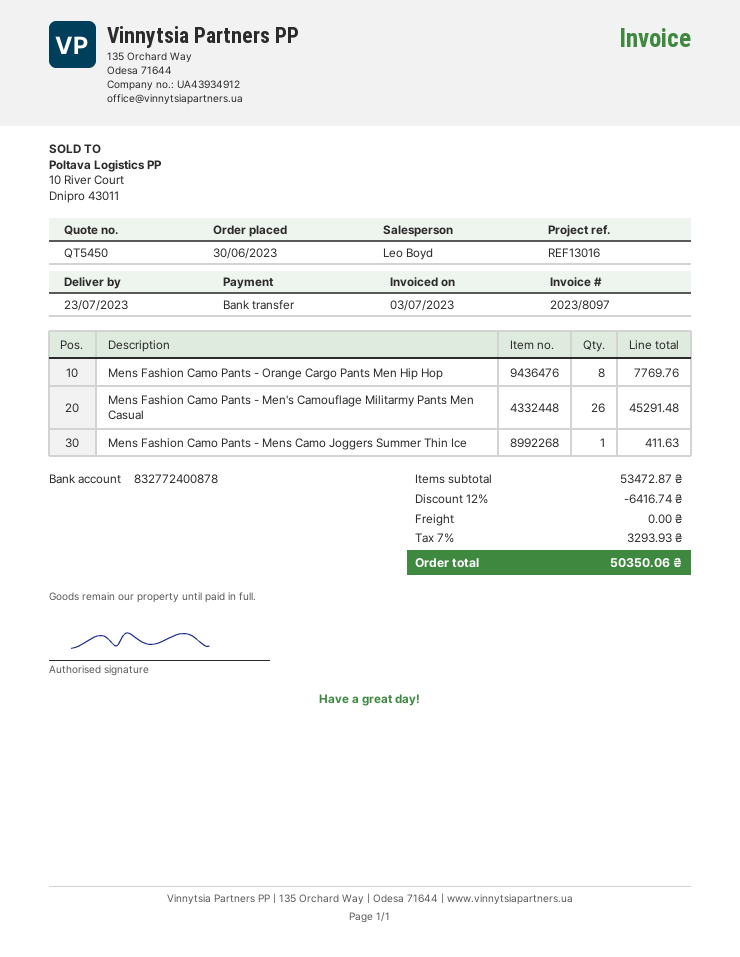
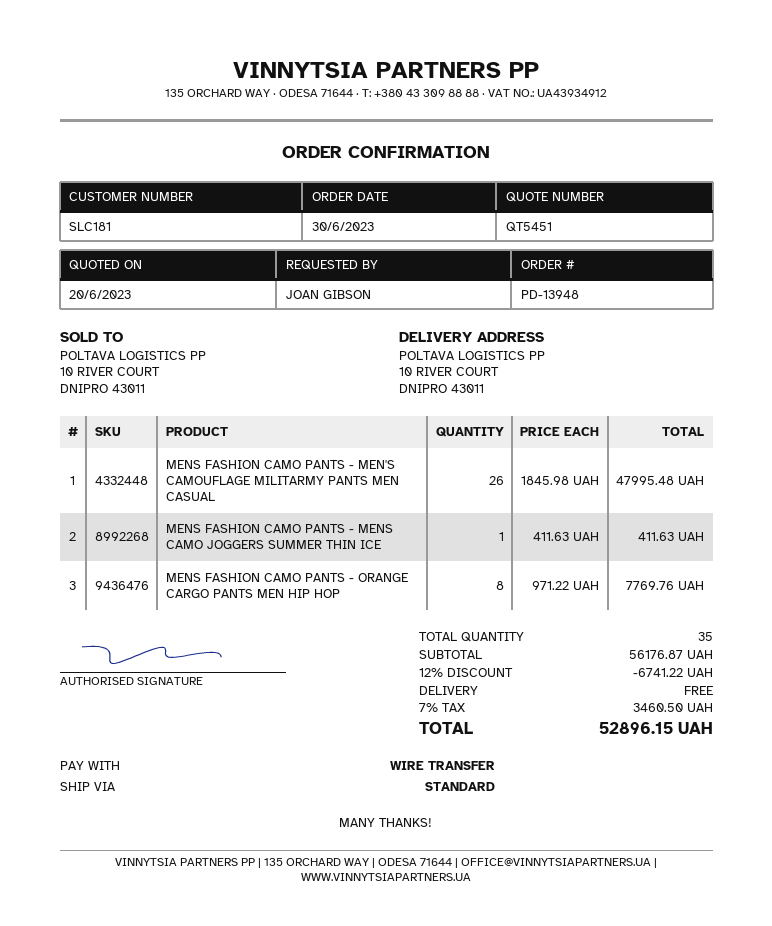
quote number: QT5450 -> QT5451
Mens Fashion Camo Pants - Men's Camouflage Militarmy Pants Men Casual: 26 for 45291.48 -> 26 for 47995.48
subtotal: 53472.87 -> 56176.87
discount: 12% = 6416.74 -> 12% = 6741.22
tax: 7% = 3293.93 -> 7% = 3460.50
total: 50350.06 -> 52896.15

